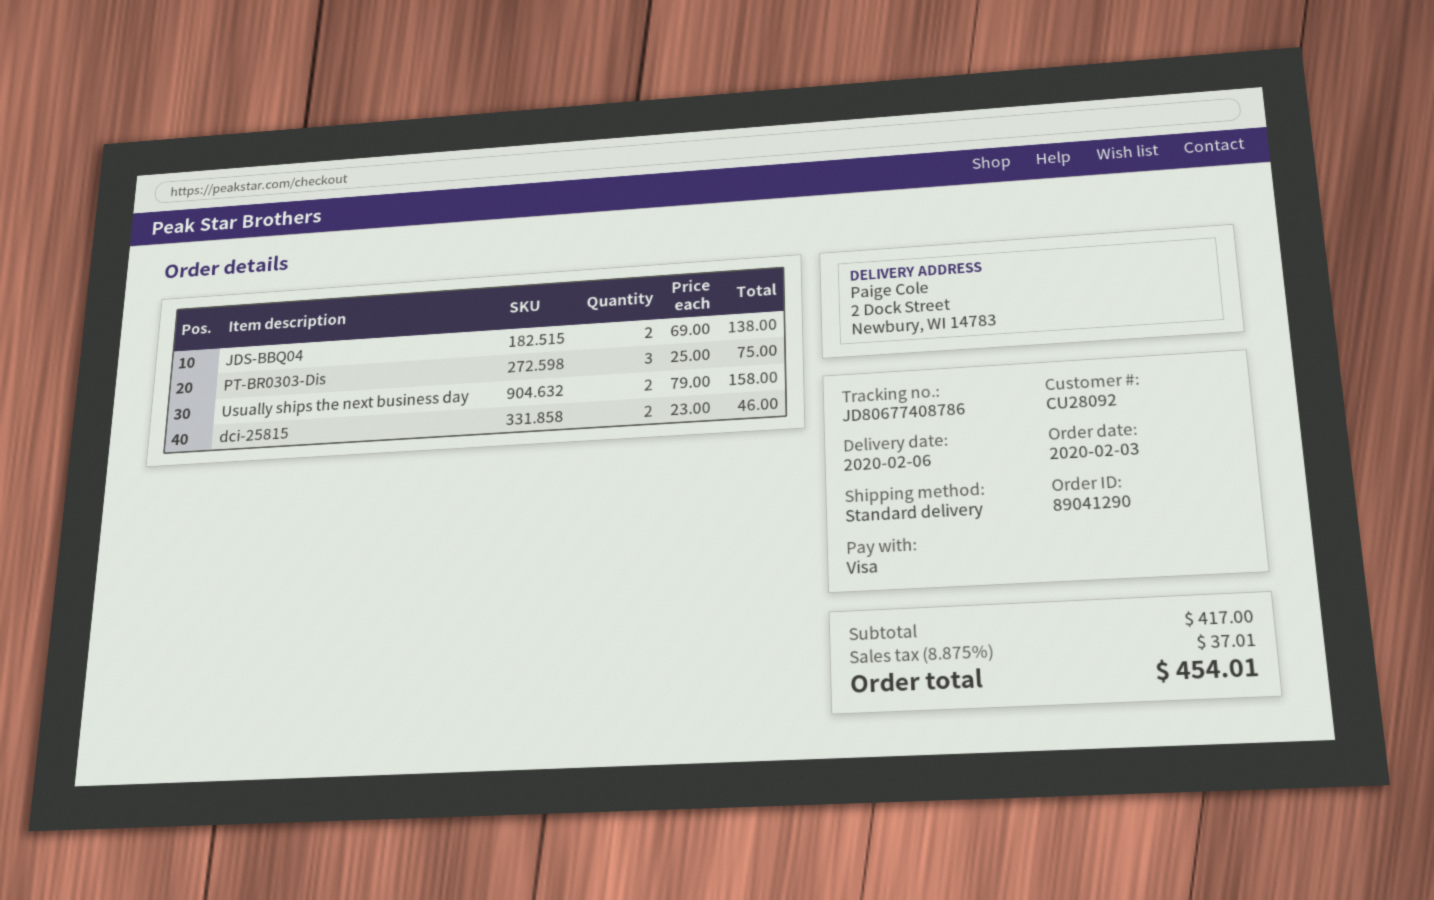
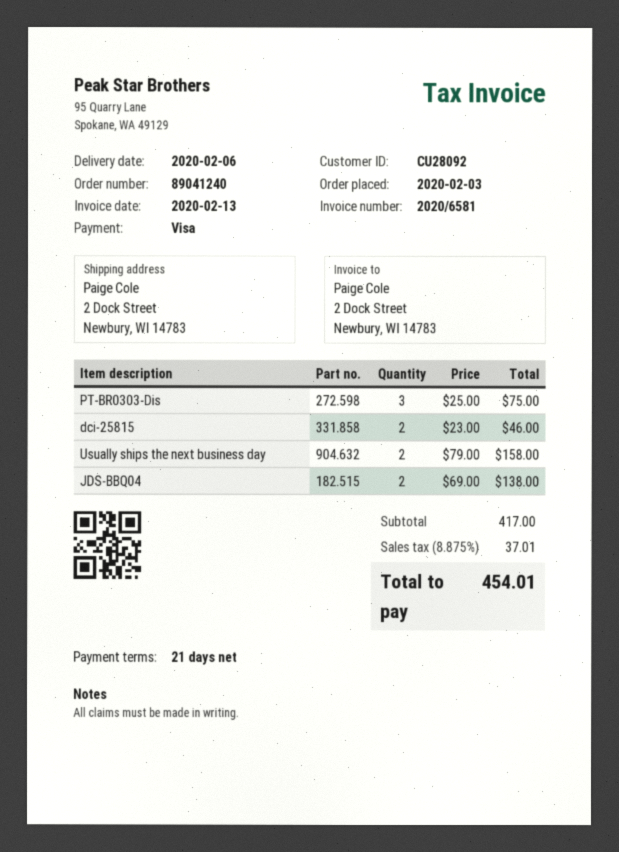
order number: 89041290 -> 89041240

